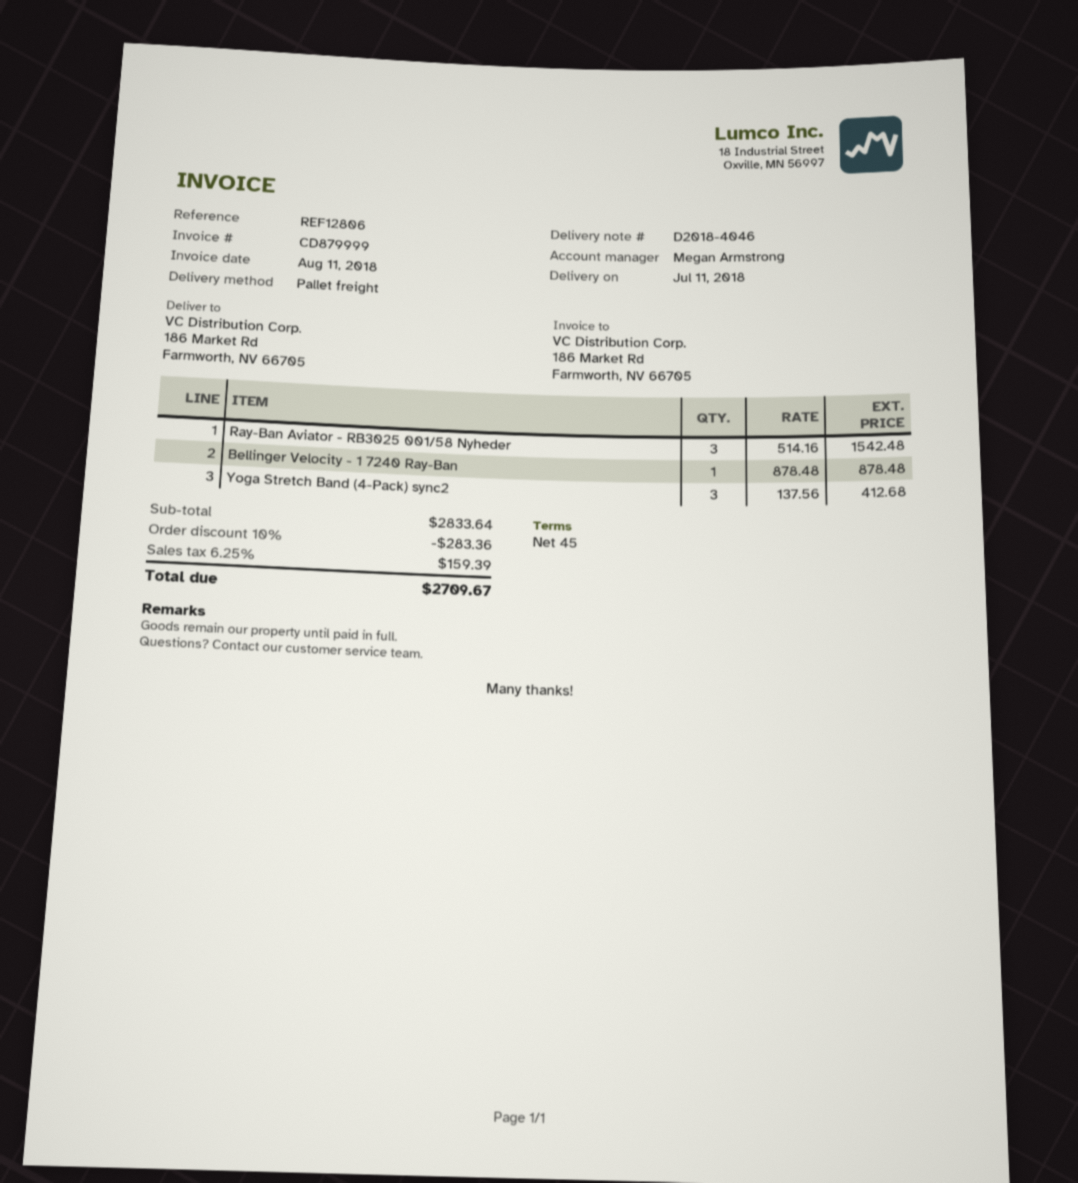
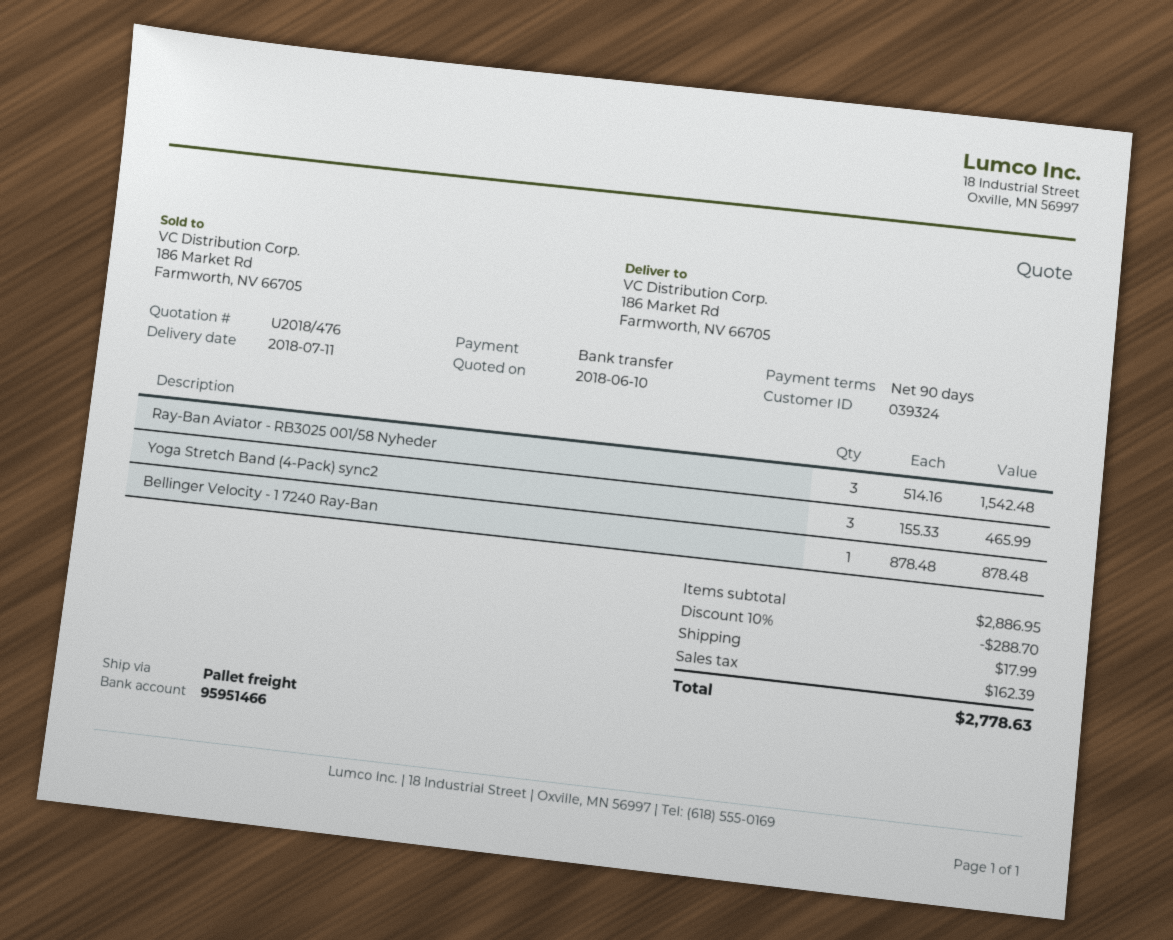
payment terms: 45 days -> 90 days
Yoga Stretch Band (4-Pack) sync2: 3 x 137.56 = 412.68 -> 3 x 155.33 = 465.99
subtotal: 2833.64 -> 2886.95
discount: 10% = 283.36 -> 10% = 288.70
shipping: none -> 17.99
tax: 159.39 -> 162.39
total: 2709.67 -> 2778.63

